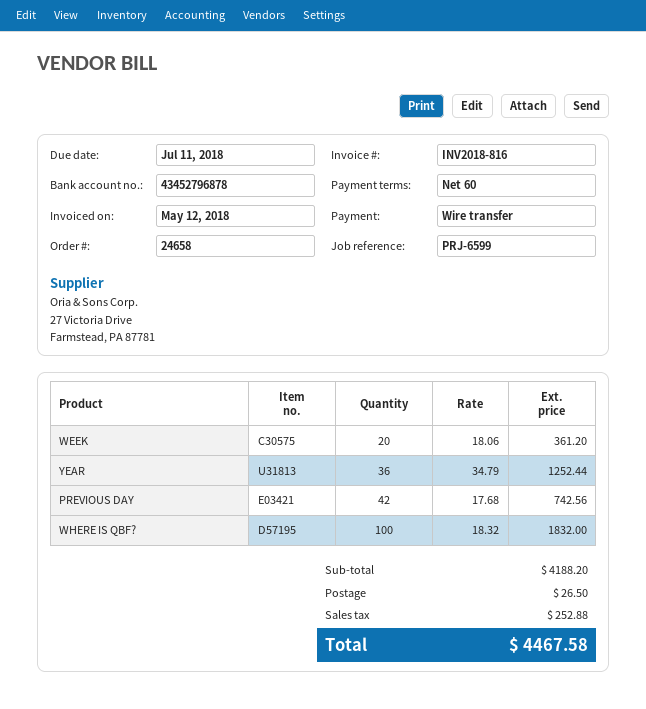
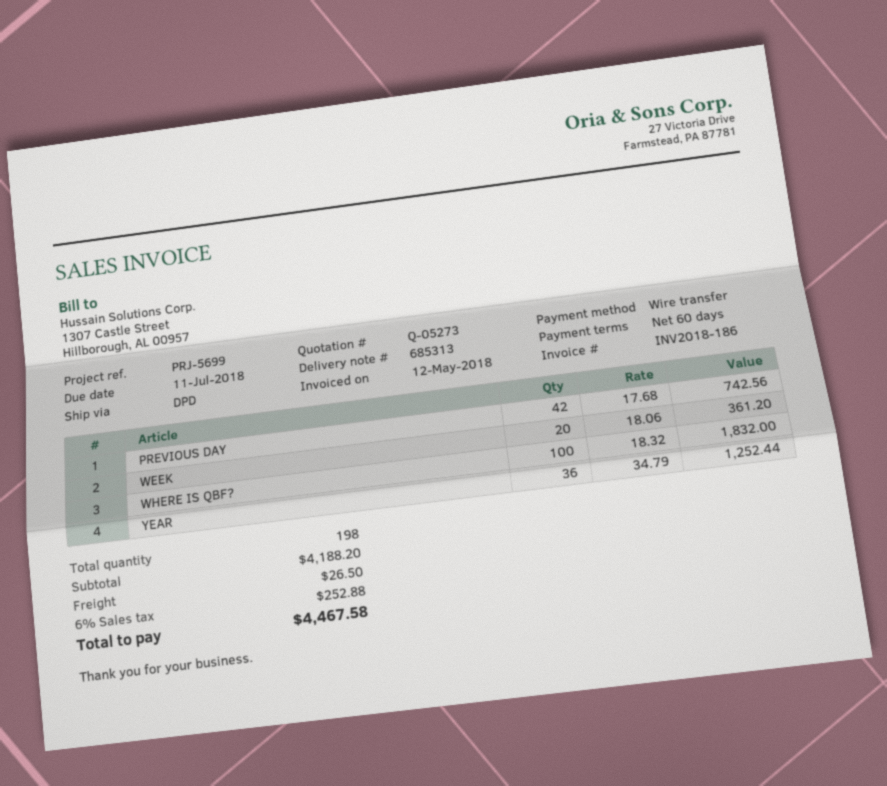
invoice number: INV2018-816 -> INV2018-186
reference: PRJ-6599 -> PRJ-5699

